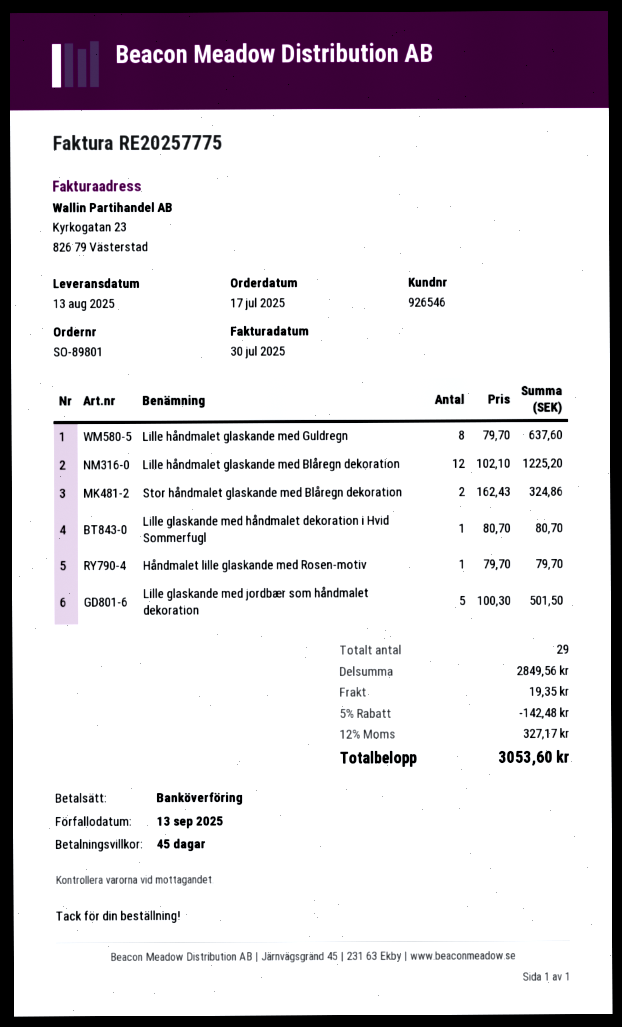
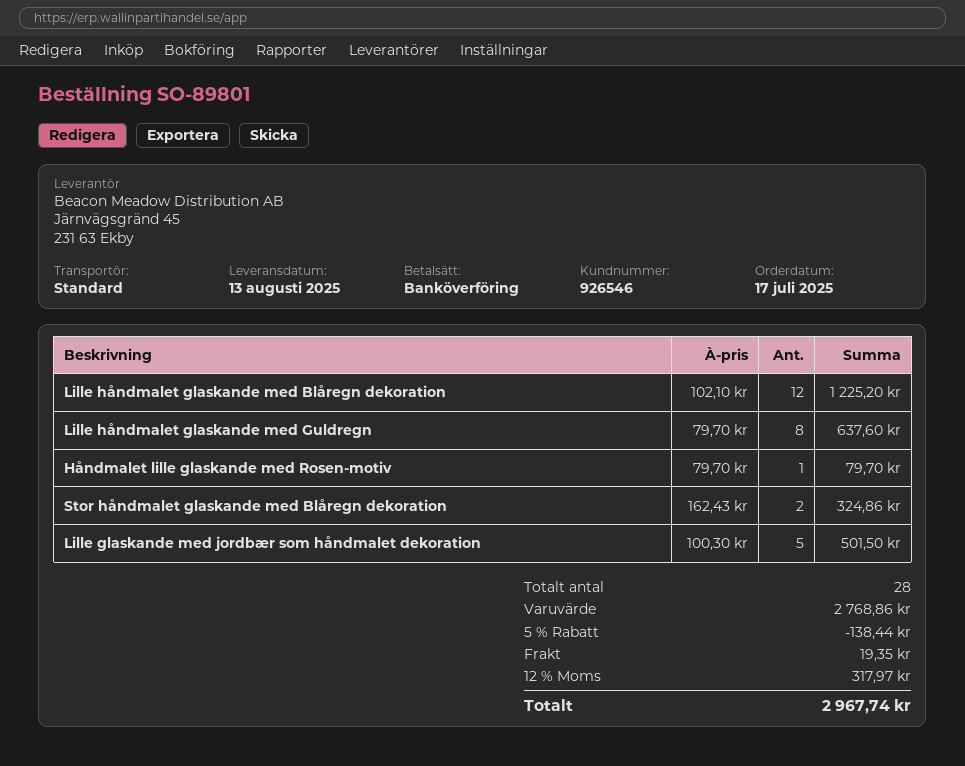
Lille glaskande med håndmalet dekoration i Hvid Sommerfugl: 1 x 80.70 = 80.70 -> none
total quantity: 29 -> 28
subtotal: 2849.56 -> 2768.86
discount: 5% = 142.48 -> 5% = 138.44
tax: 12% = 327.17 -> 12% = 317.97
total: 3053.60 -> 2967.74

